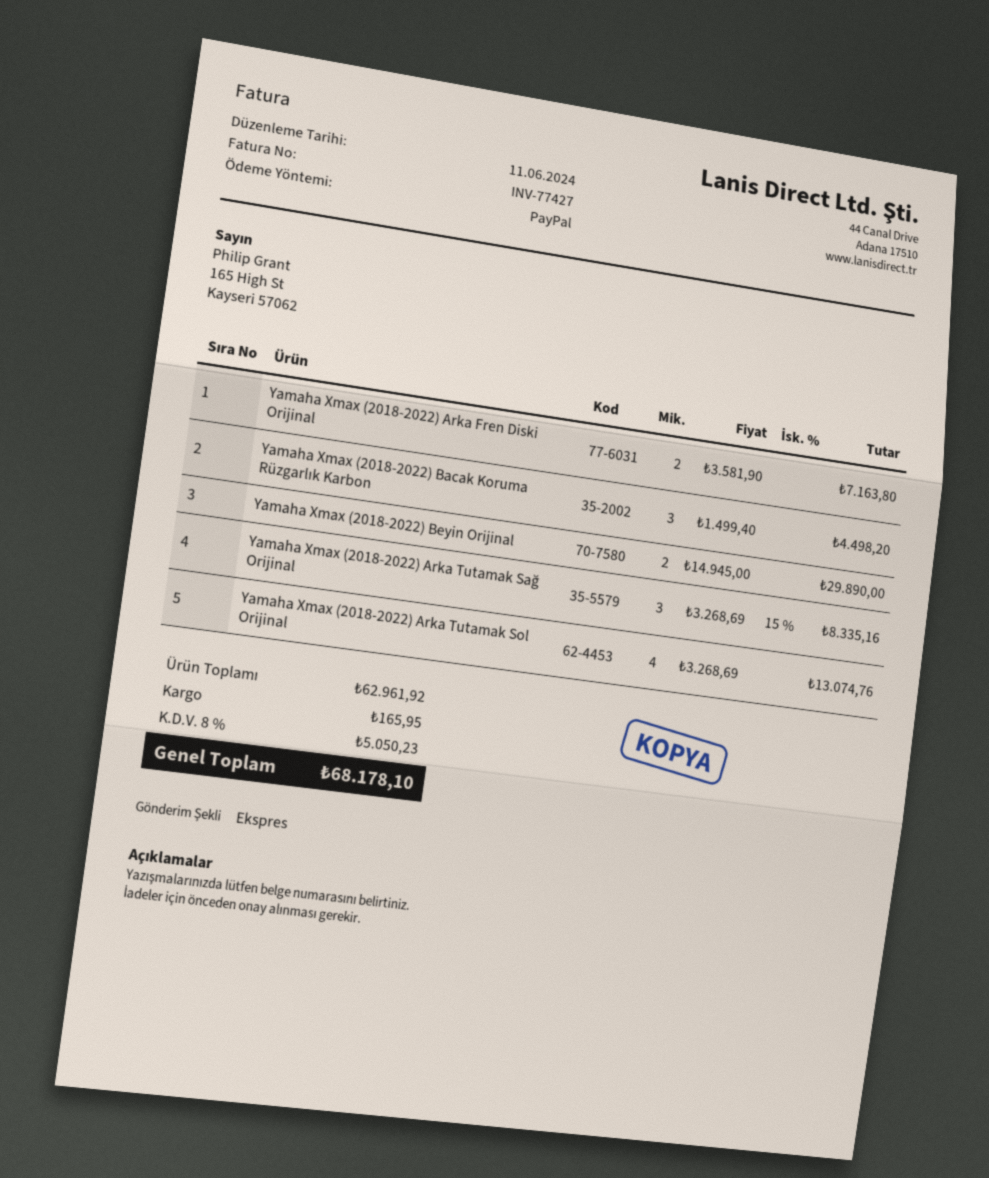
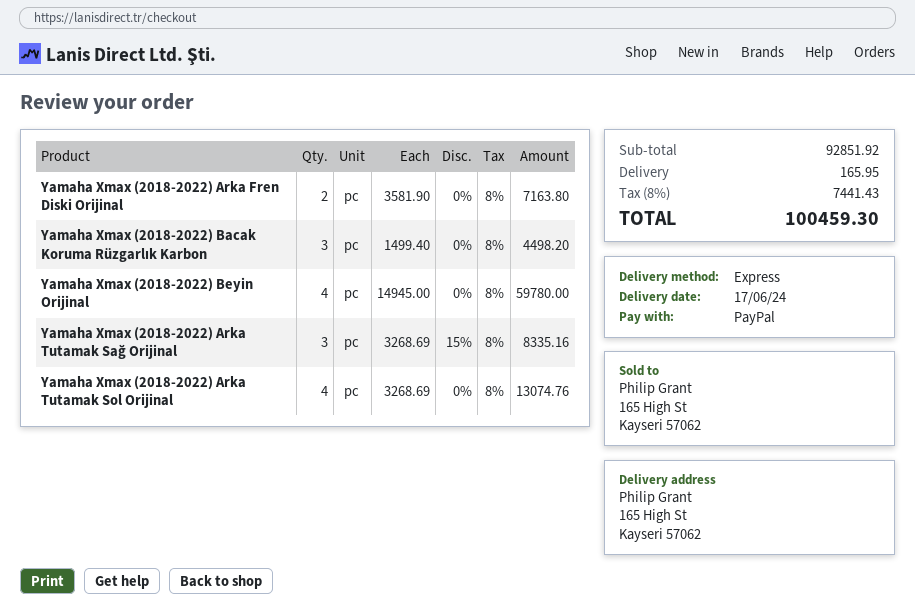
Yamaha Xmax (2018-2022) Beyin Orijinal: 2 x 14945.00 = 29890.00 -> 4 x 14945.00 = 59780.00
subtotal: 62961.92 -> 92851.92
tax: 8% = 5050.23 -> 8% = 7441.43
total: 68178.10 -> 100459.30

